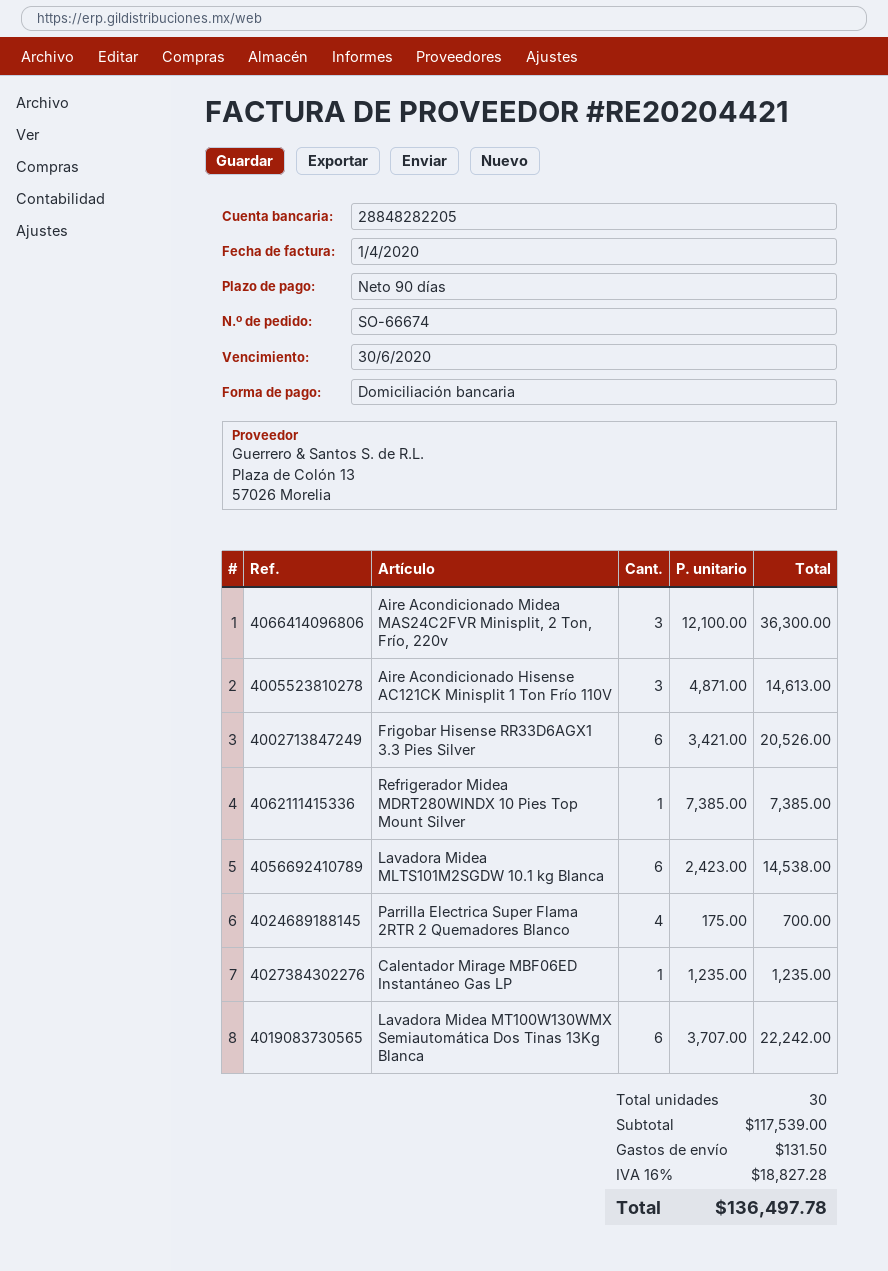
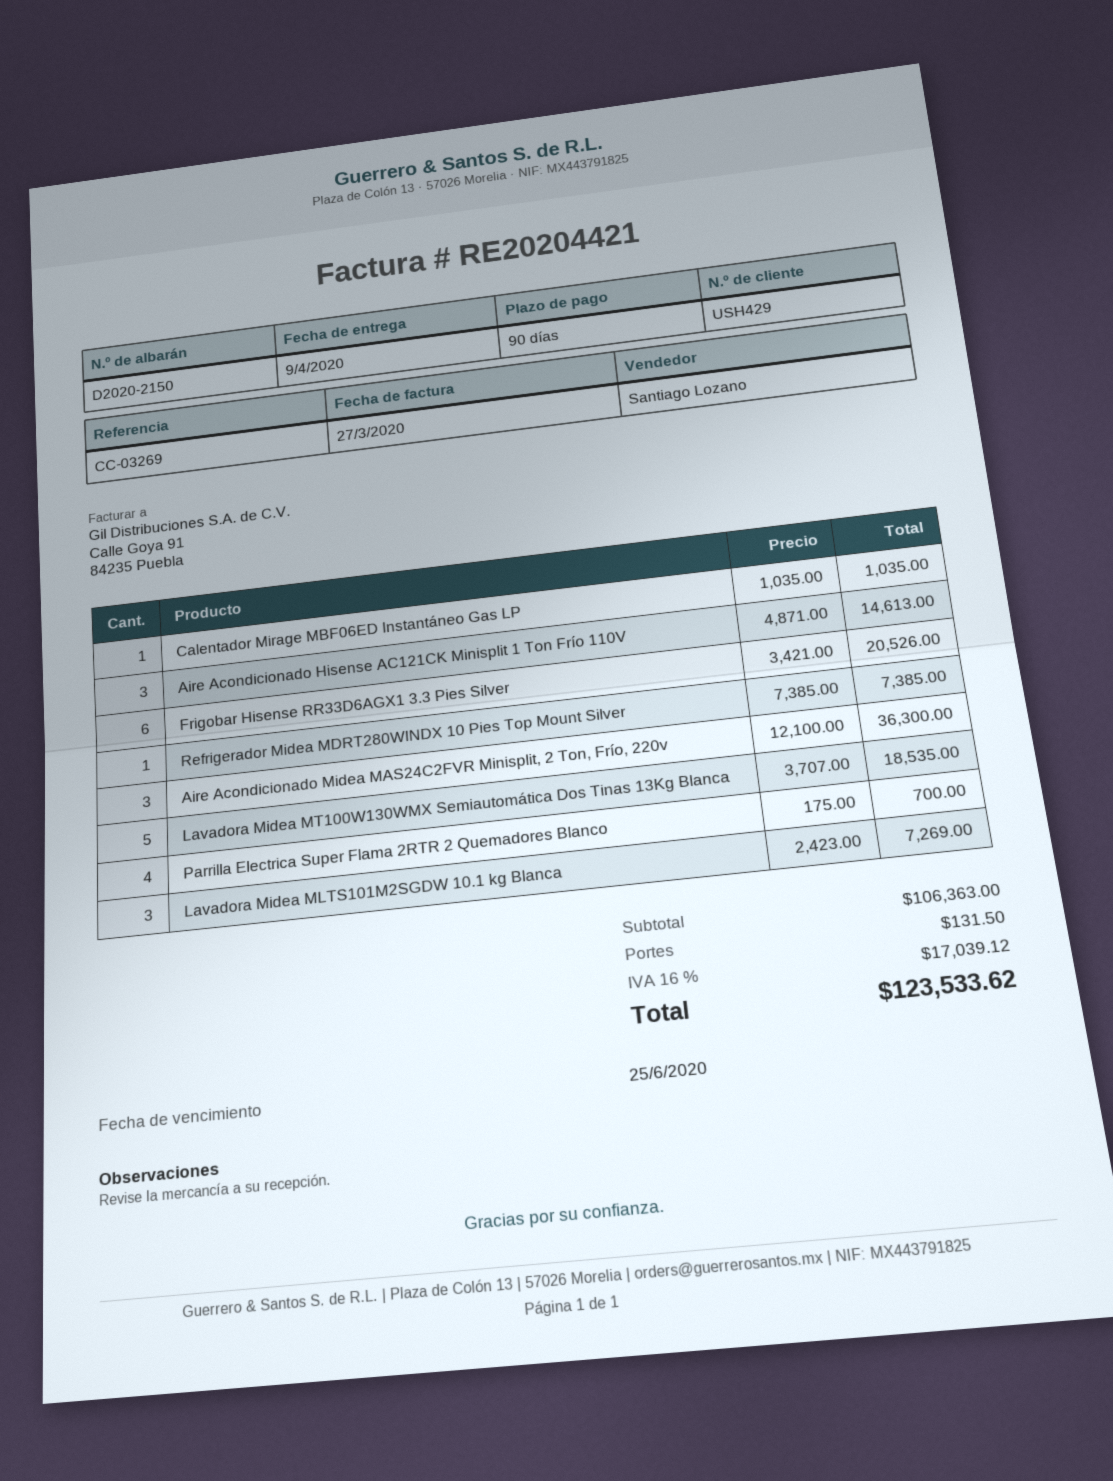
invoice date: 2020-04-01 -> 2020-03-27
due date: 2020-06-30 -> 2020-06-25
Lavadora Midea MLTS101M2SGDW 10.1 kg Blanca: 6 x 2423.00 = 14538.00 -> 3 x 2423.00 = 7269.00
Calentador Mirage MBF06ED Instantáneo Gas LP: 1 x 1235.00 = 1235.00 -> 1 x 1035.00 = 1035.00
Lavadora Midea MT100W130WMX Semiautomática Dos Tinas 13Kg Blanca: 6 x 3707.00 = 22242.00 -> 5 x 3707.00 = 18535.00
subtotal: 117539.00 -> 106363.00
tax: 16% = 18827.28 -> 16% = 17039.12
total: 136497.78 -> 123533.62

